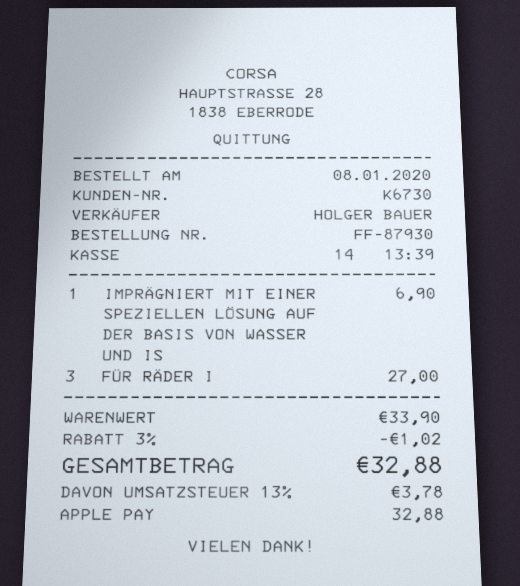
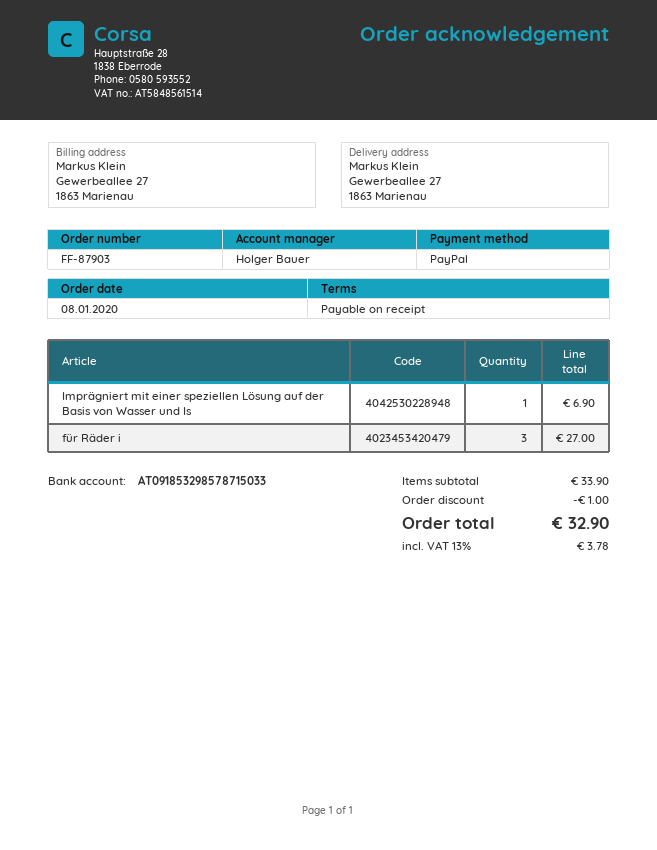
order number: FF-87930 -> FF-87903
payment method: Apple Pay -> PayPal
discount: 1.02 -> 1.00
total: 32.88 -> 32.90

